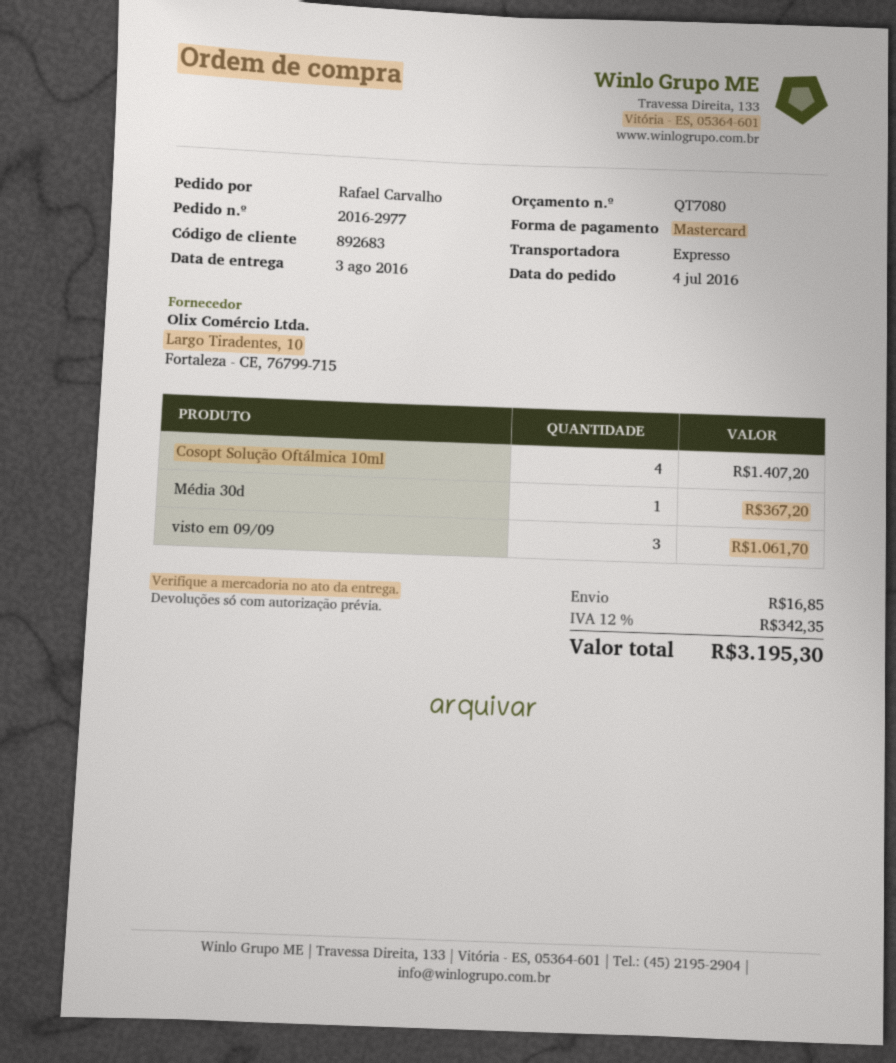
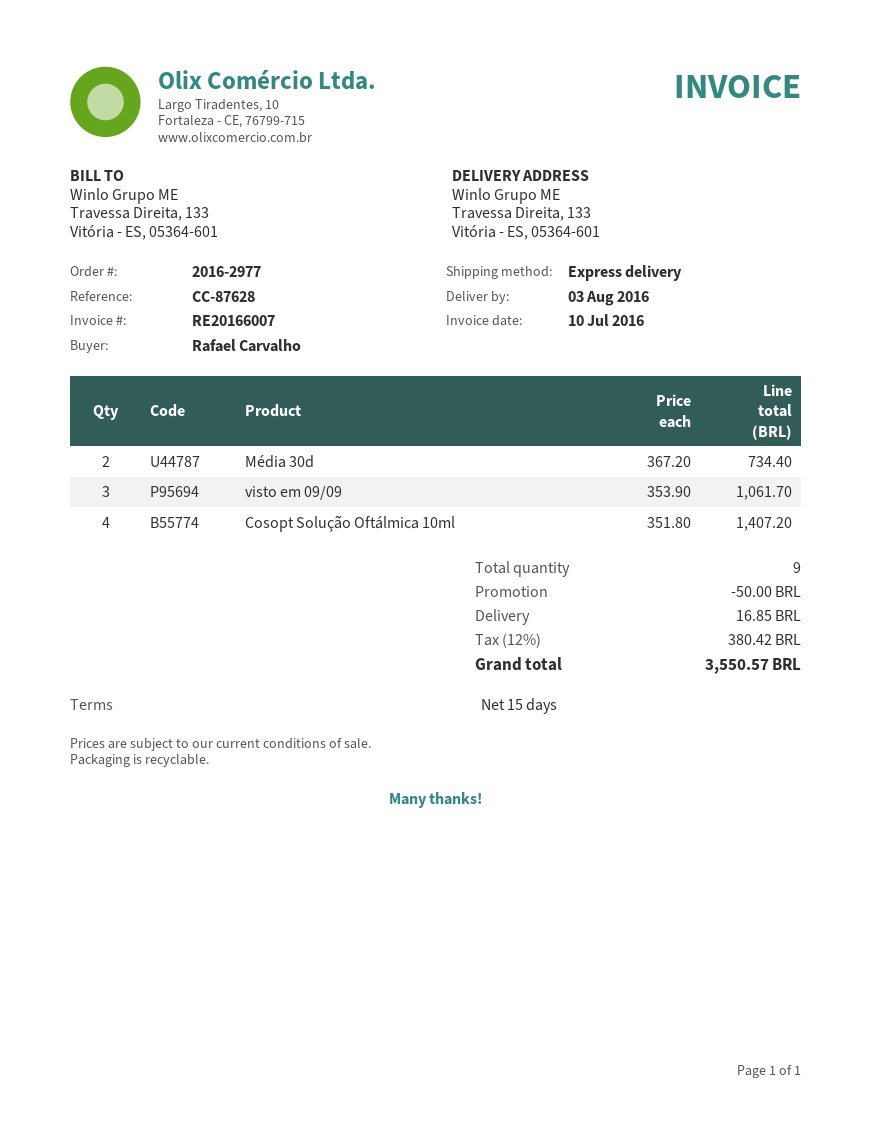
Média 30d: 1 for 367.20 -> 2 for 734.40
discount: none -> 50.00
tax: 12% = 342.35 -> 12% = 380.42
total: 3195.30 -> 3550.57

